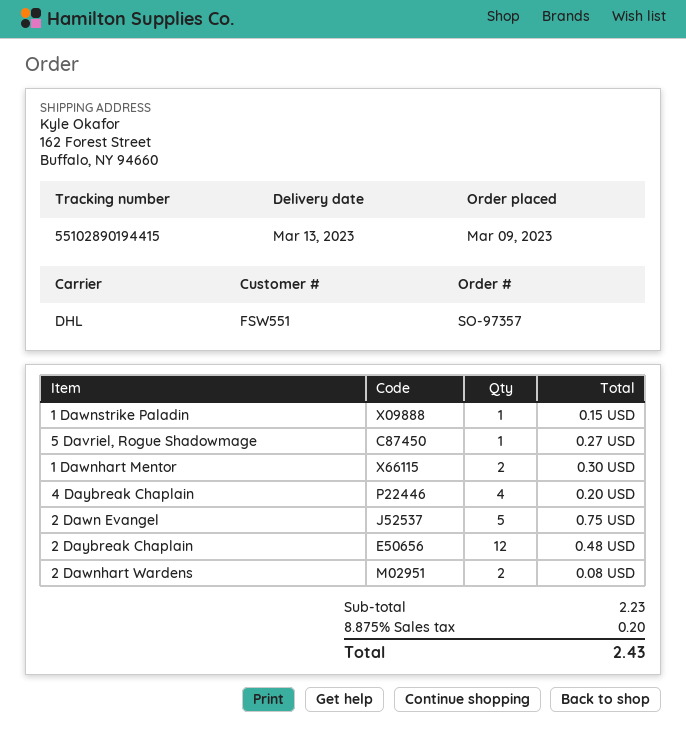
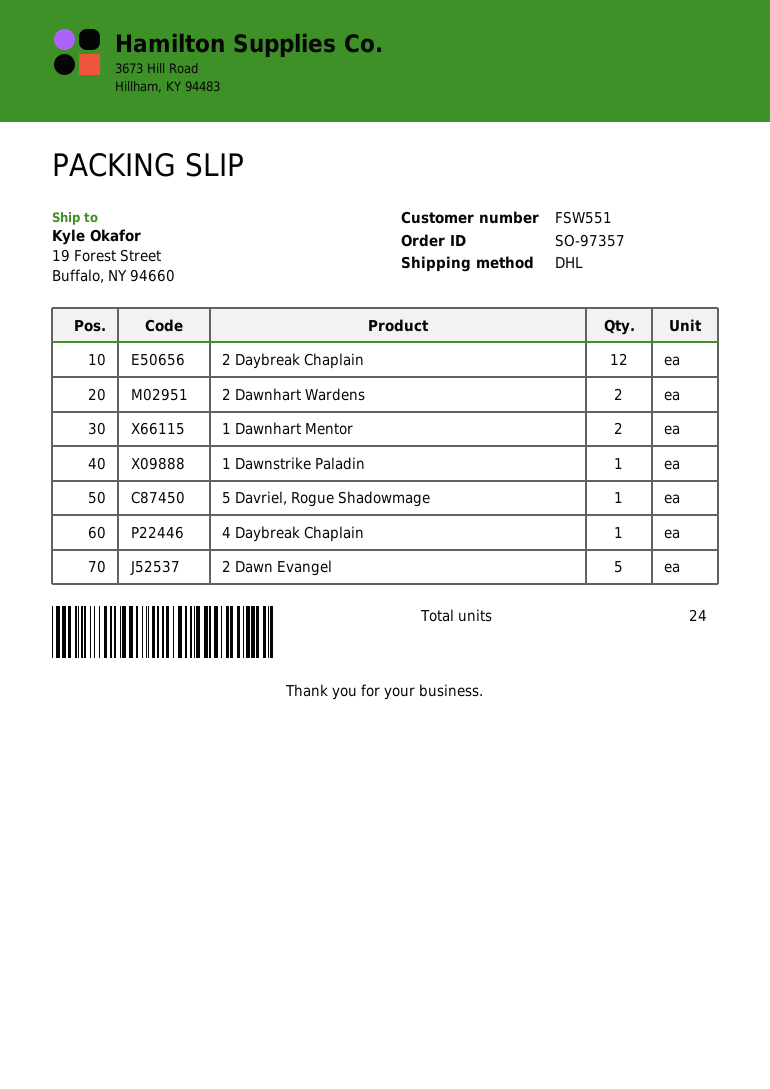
ship to: 162 Forest Street, Buffalo, NY 94660 -> 19 Forest Street, Buffalo, NY 94660
4 Daybreak Chaplain: 4 -> 1

